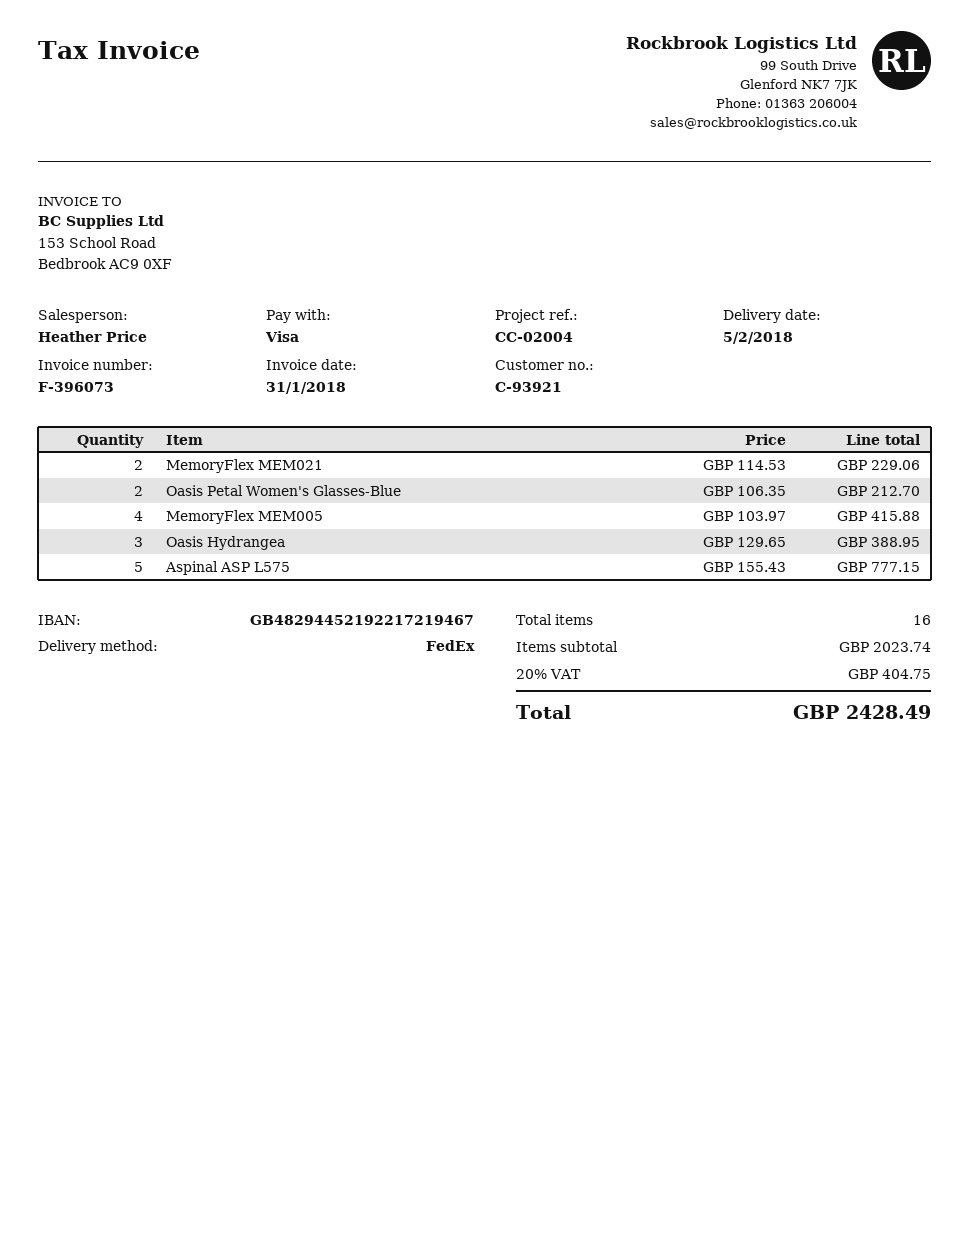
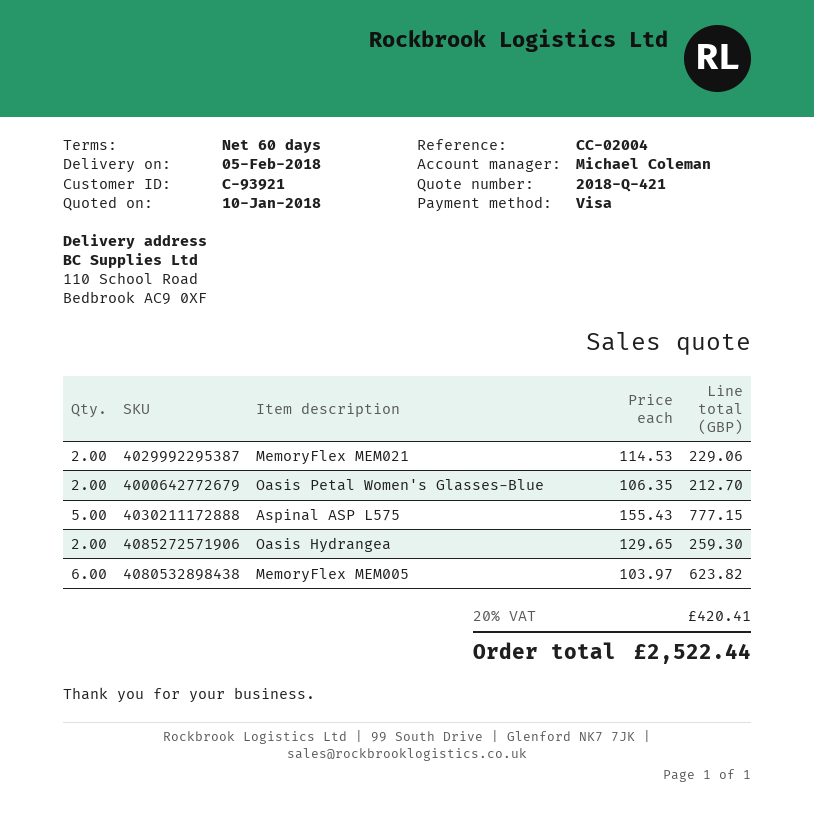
sales rep: Heather Price -> Michael Coleman
MemoryFlex MEM005: 4 x 103.97 = 415.88 -> 6 x 103.97 = 623.82
Oasis Hydrangea: 3 x 129.65 = 388.95 -> 2 x 129.65 = 259.30
tax: 20% = 404.75 -> 20% = 420.41
total: 2428.49 -> 2522.44

